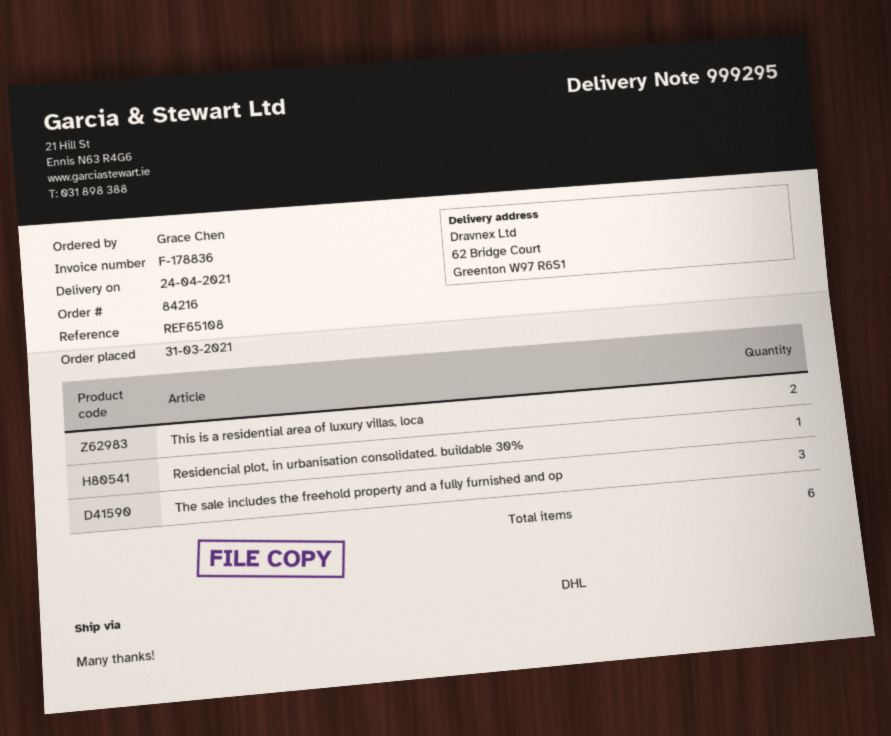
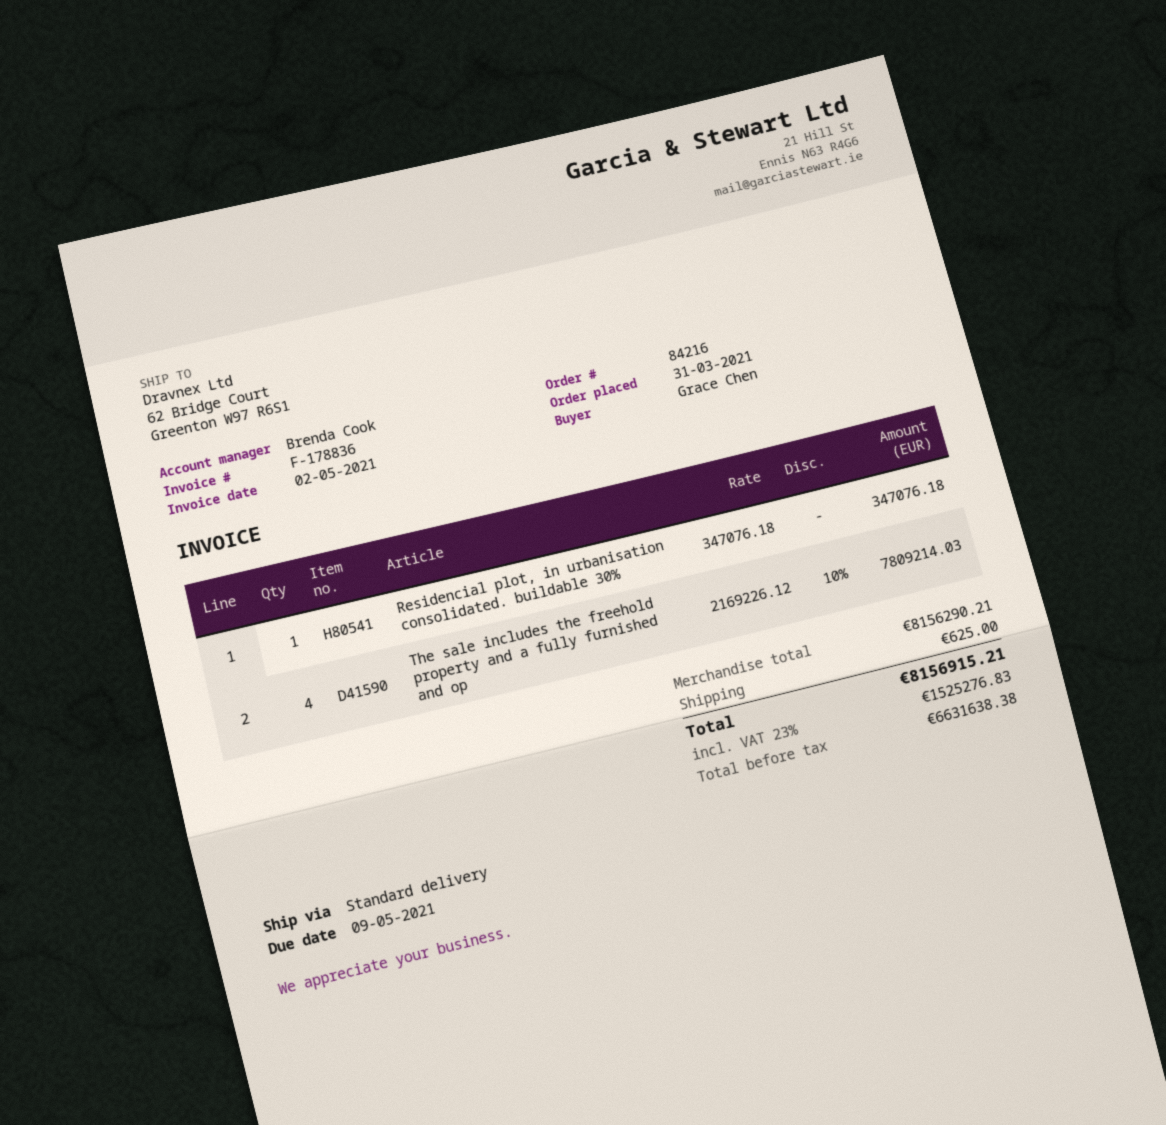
shipping method: DHL -> standard
This is a residential area of luxury villas, loca: 2 -> none
The sale includes the freehold property and a fully furnished and op: 3 -> 4

